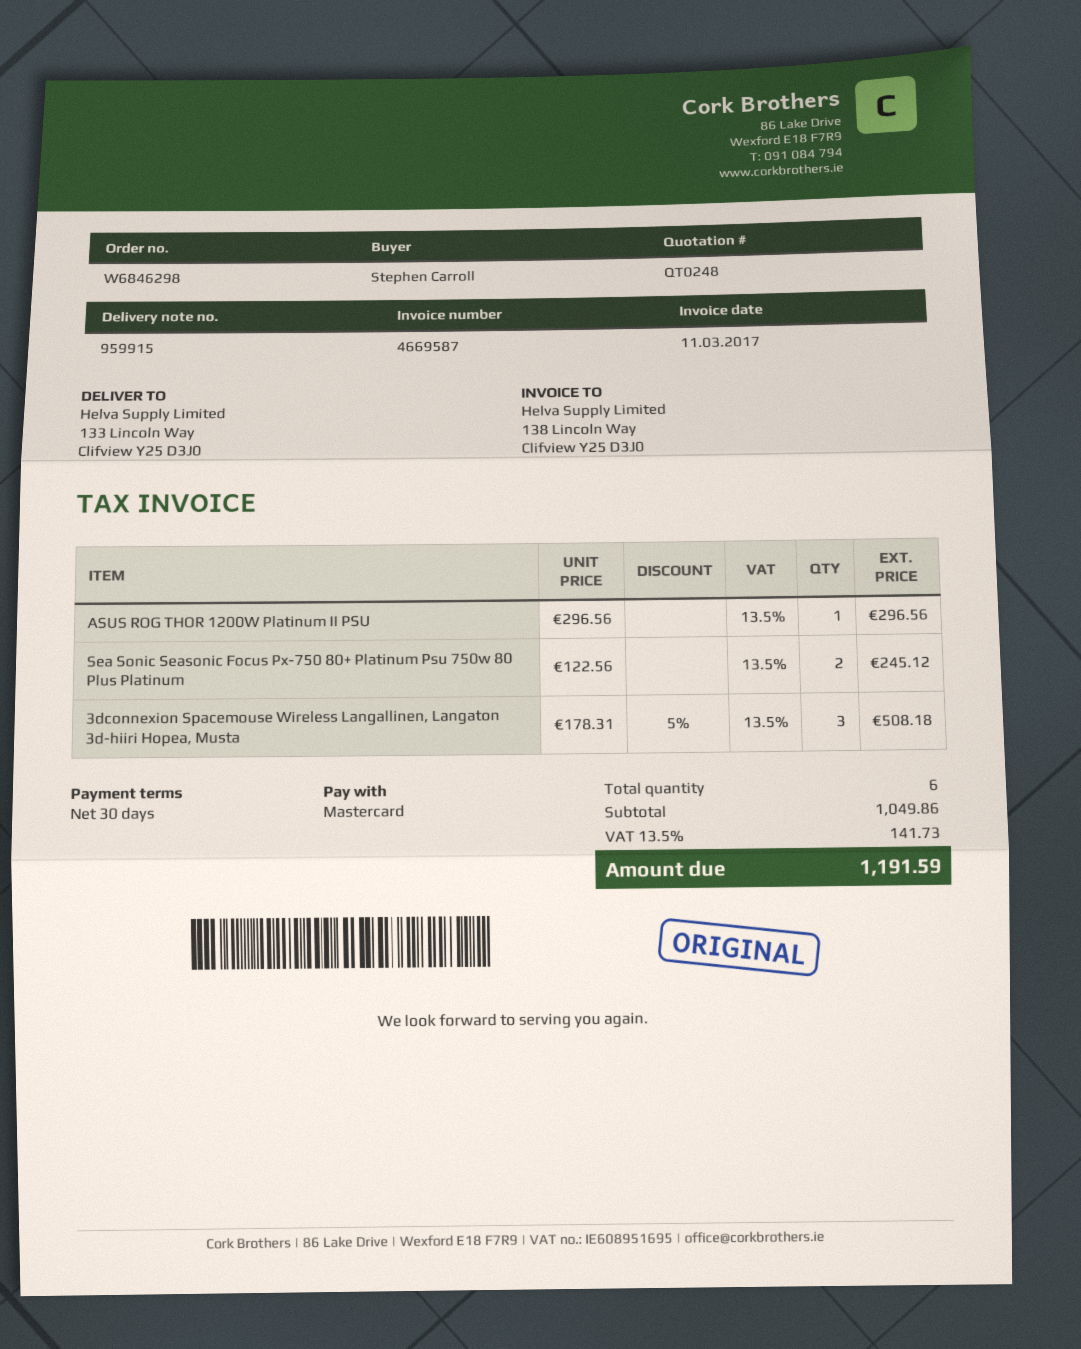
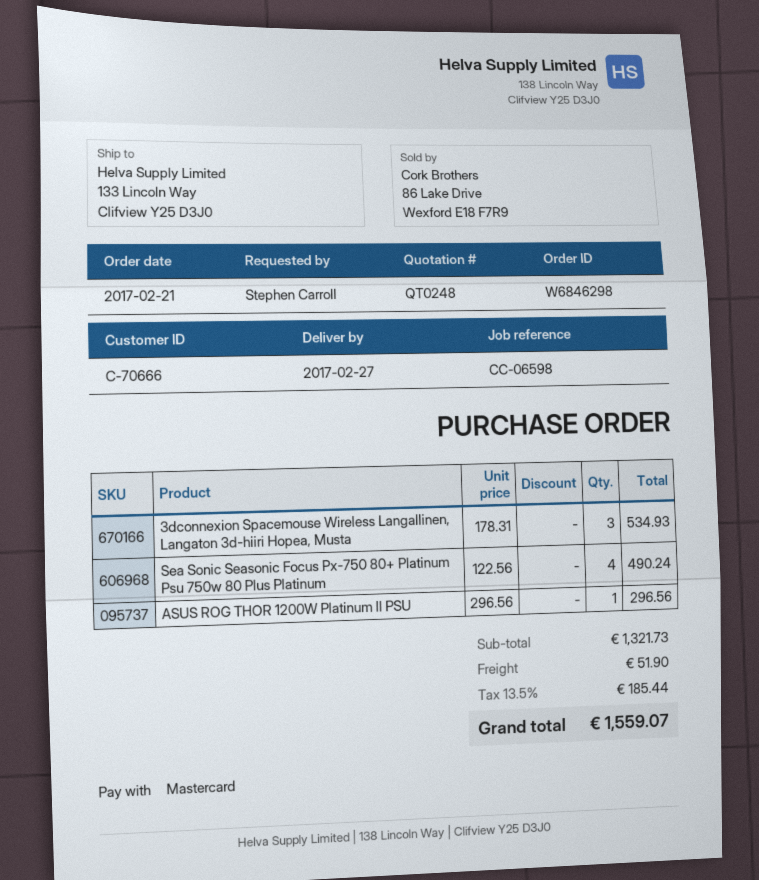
Sea Sonic Seasonic Focus Px-750 80+ Platinum Psu 750w 80 Plus Platinum: 2 x 122.56 = 245.12 -> 4 x 122.56 = 490.24
3dconnexion Spacemouse Wireless Langallinen, Langaton 3d-hiiri Hopea, Musta: 3 x 178.31 - 5% = 508.18 -> 3 x 178.31 = 534.93
subtotal: 1049.86 -> 1321.73
shipping: none -> 51.90
tax: 13.5% = 141.73 -> 13.5% = 185.44
total: 1191.59 -> 1559.07

